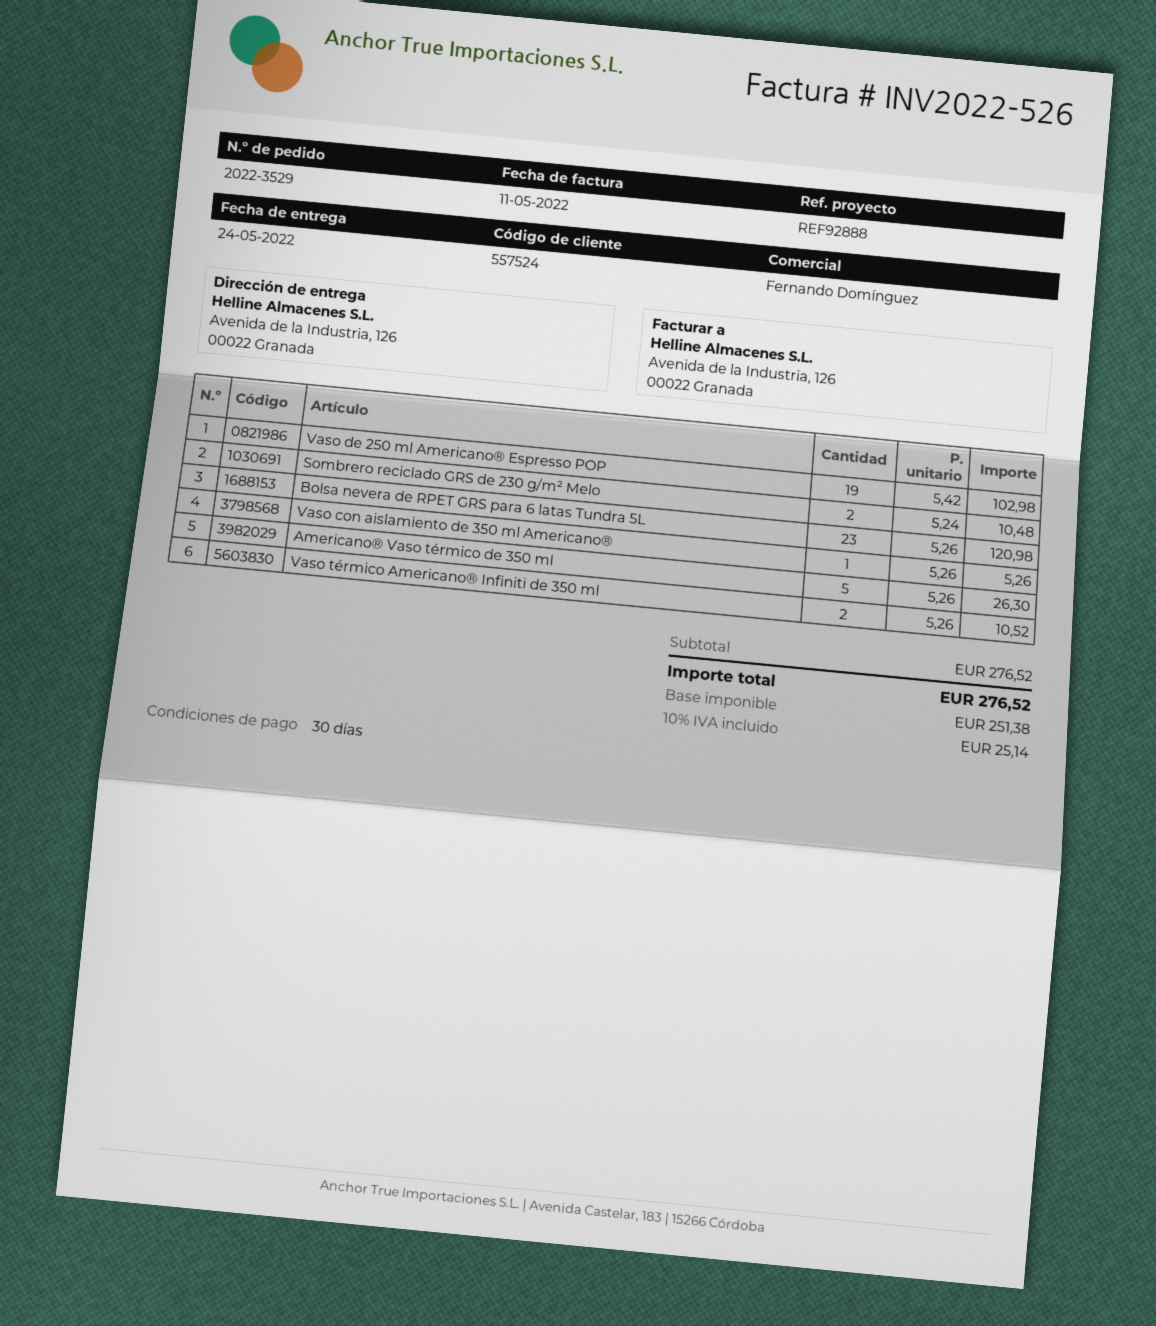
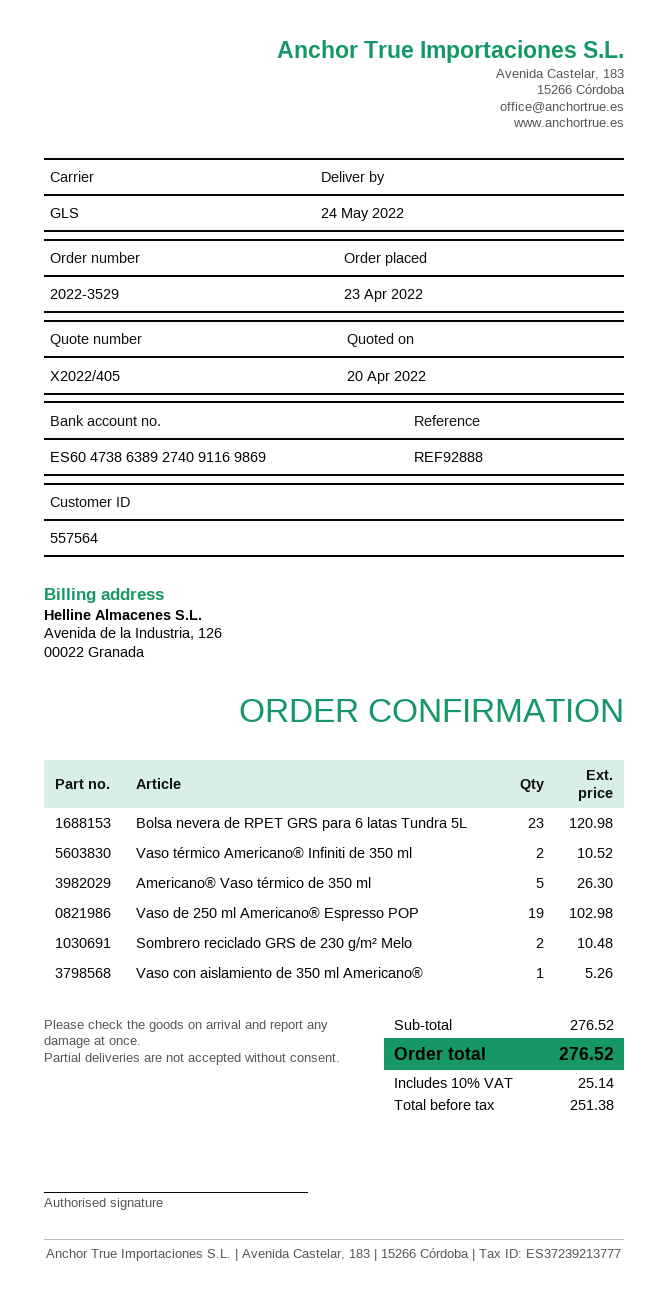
customer number: 557524 -> 557564

